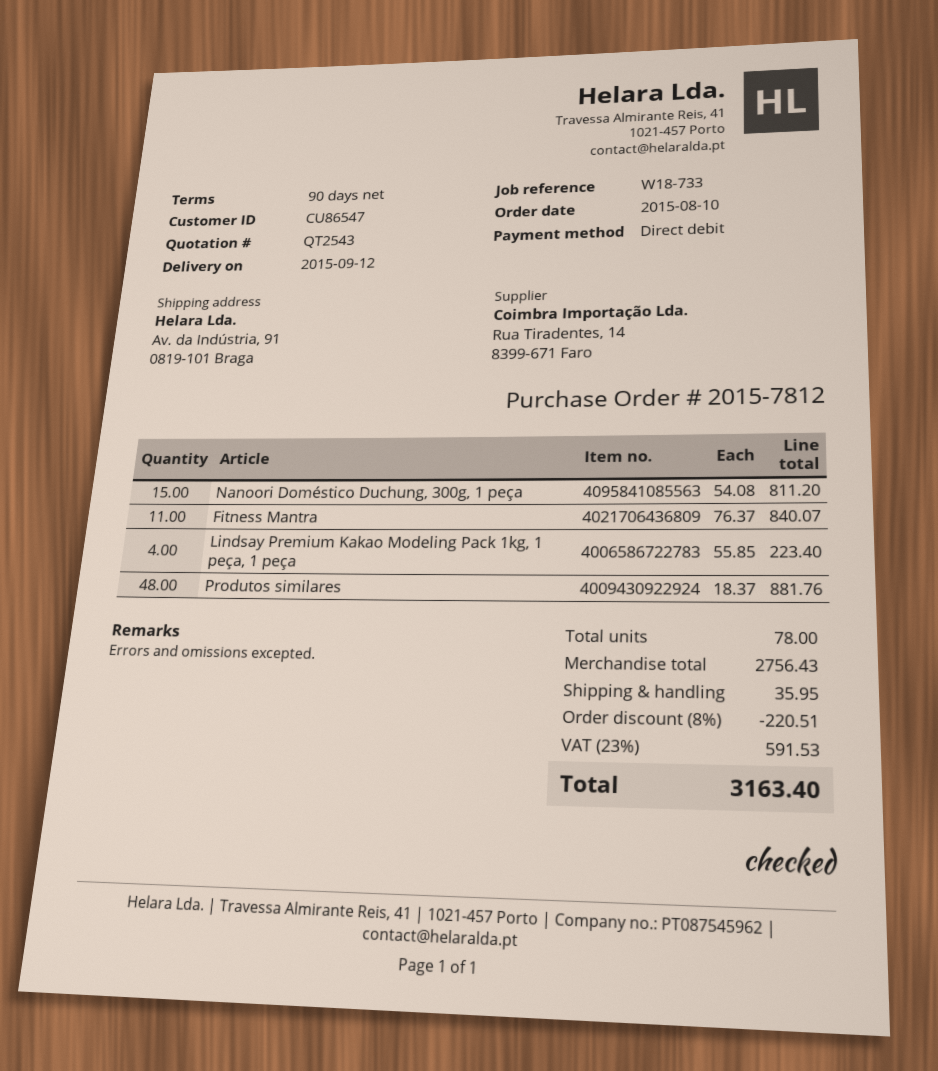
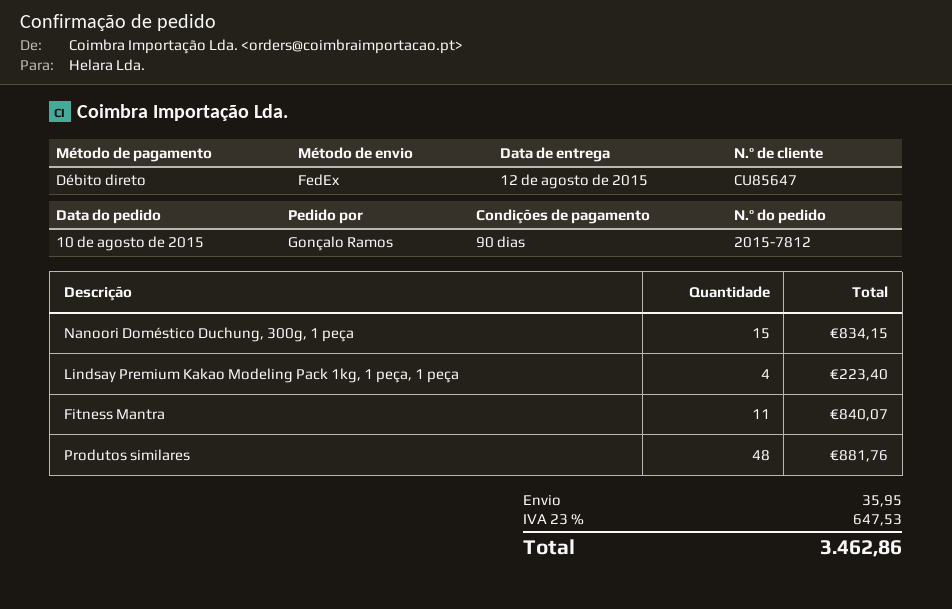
delivery date: 2015-09-12 -> 2015-08-12
customer number: CU86547 -> CU85647
Nanoori Doméstico Duchung, 300g, 1 peça: 15 for 811.20 -> 15 for 834.15
discount: 8% = 220.51 -> none
tax: 23% = 591.53 -> 23% = 647.53
total: 3163.40 -> 3462.86

